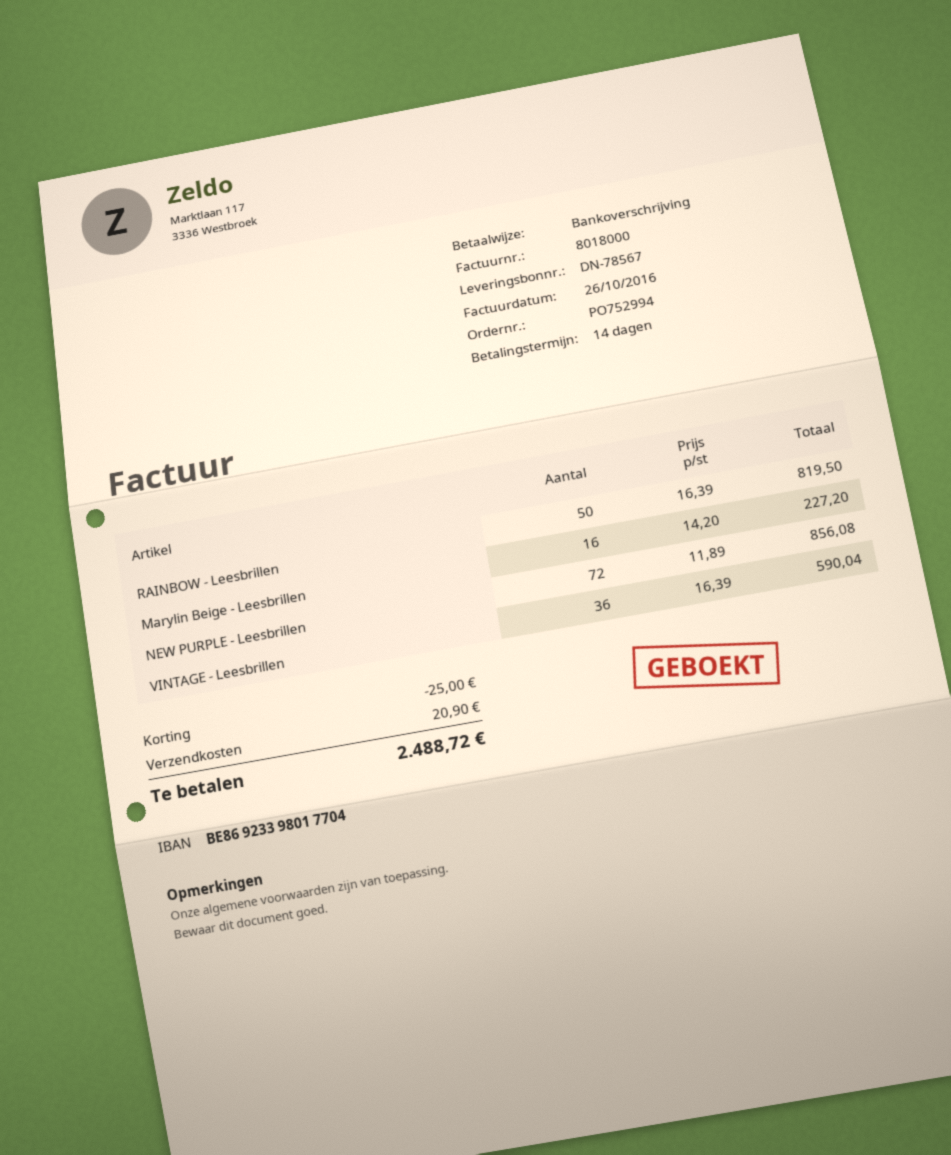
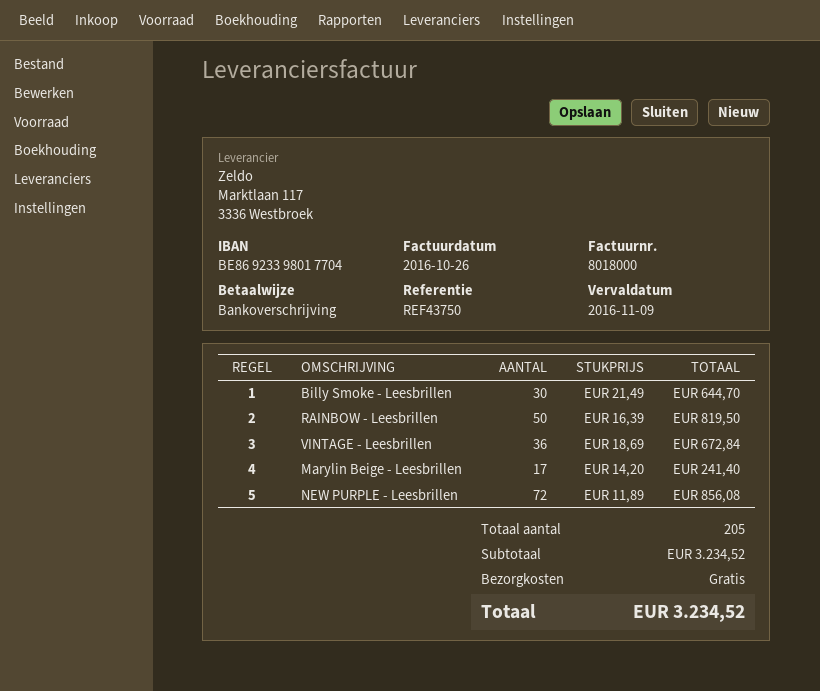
Marylin Beige - Leesbrillen: 16 x 14.20 = 227.20 -> 17 x 14.20 = 241.40
VINTAGE - Leesbrillen: 36 x 16.39 = 590.04 -> 36 x 18.69 = 672.84
Billy Smoke - Leesbrillen: none -> 30 x 21.49 = 644.70
discount: 25.00 -> none
shipping: 20.90 -> 0.00
total: 2488.72 -> 3234.52

